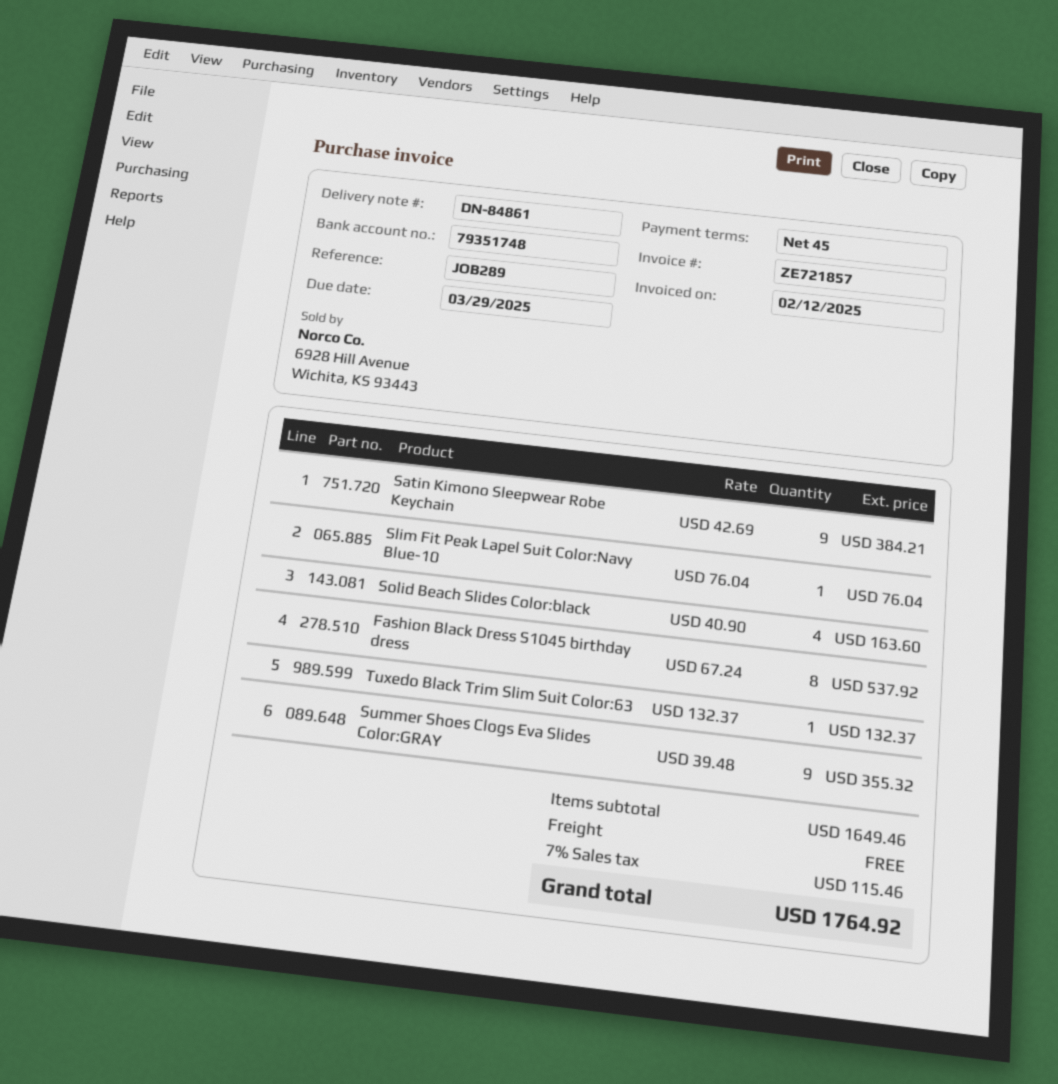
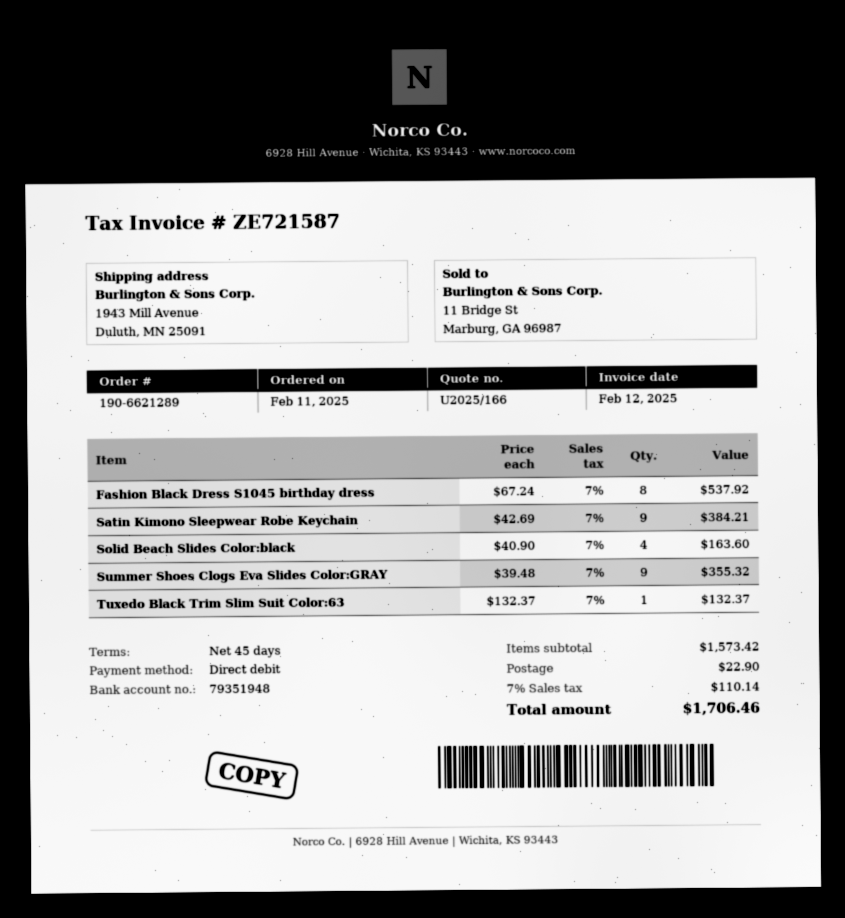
invoice number: ZE721857 -> ZE721587
bank account: 79351748 -> 79351948
Slim Fit Peak Lapel Suit Color:Navy Blue-10: 1 x 76.04 = 76.04 -> none
subtotal: 1649.46 -> 1573.42
shipping: 0.00 -> 22.90
tax: 7% = 115.46 -> 7% = 110.14
total: 1764.92 -> 1706.46

